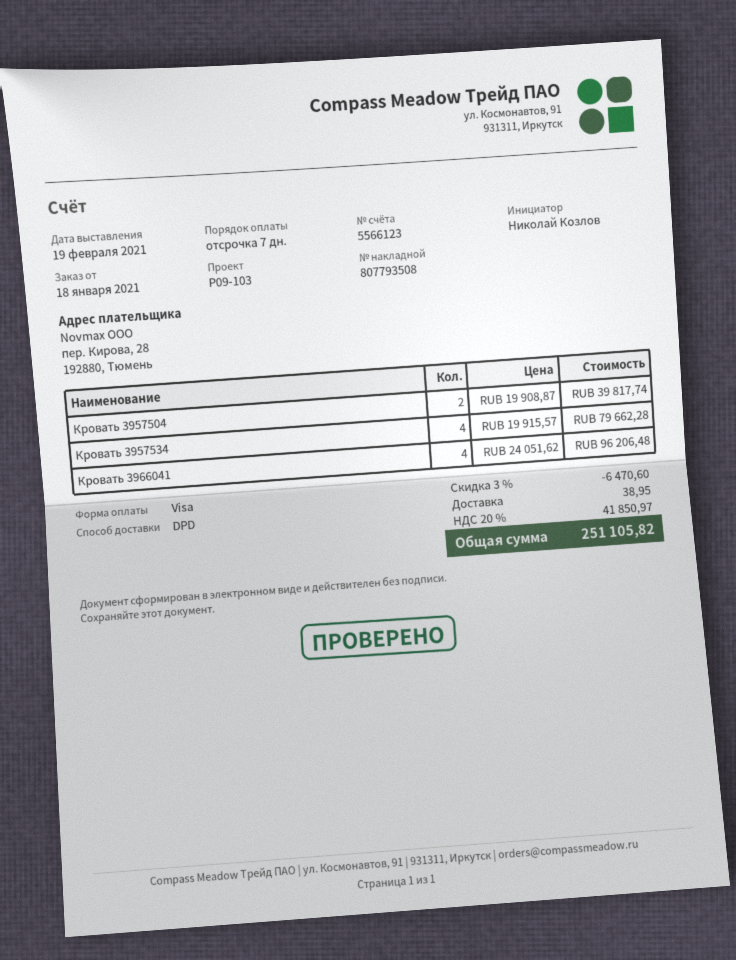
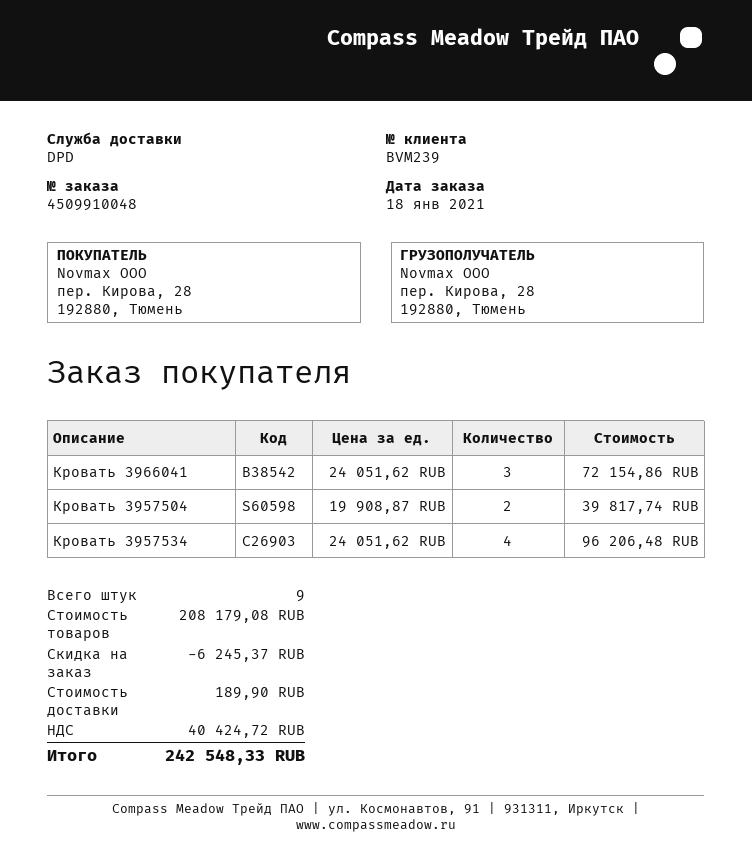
Кровать 3957534: 4 x 19915.57 = 79662.28 -> 4 x 24051.62 = 96206.48
Кровать 3966041: 4 x 24051.62 = 96206.48 -> 3 x 24051.62 = 72154.86
discount: 6470.60 -> 6245.37
shipping: 38.95 -> 189.90
tax: 41850.97 -> 40424.72
total: 251105.82 -> 242548.33

